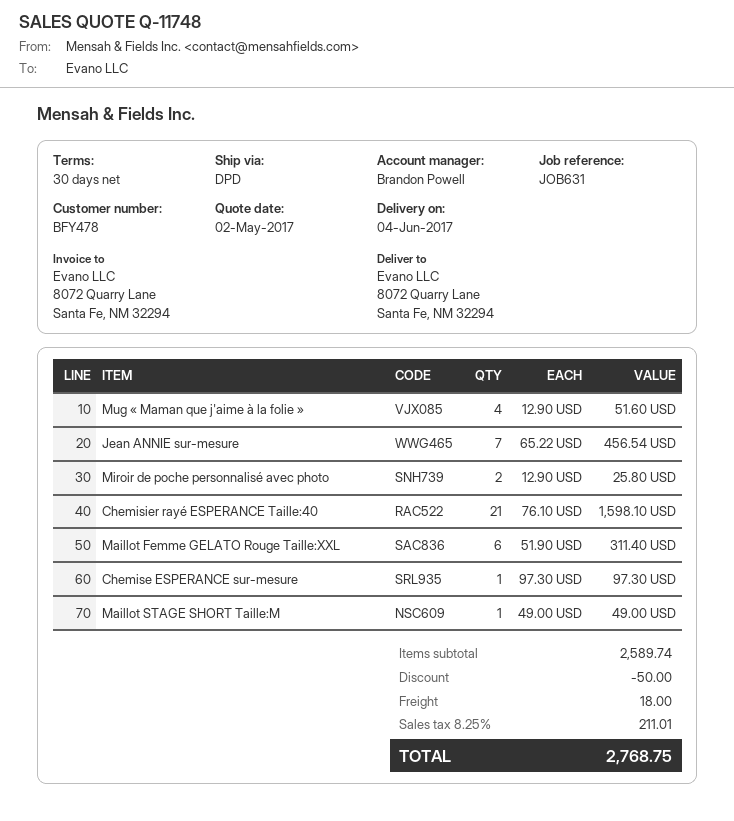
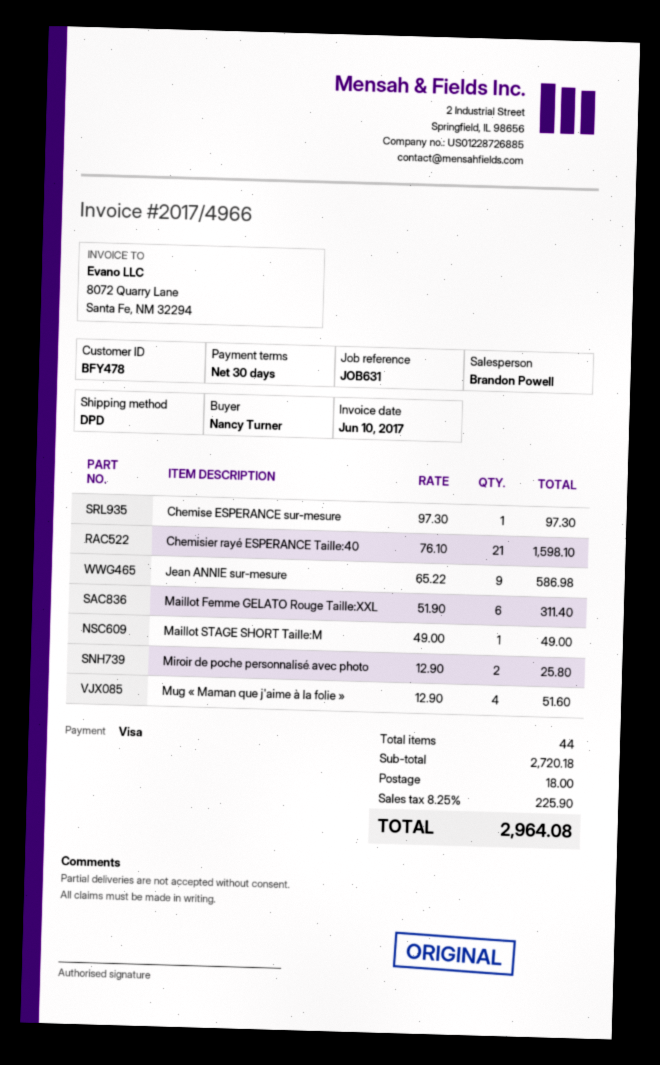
Jean ANNIE sur-mesure: 7 x 65.22 = 456.54 -> 9 x 65.22 = 586.98
subtotal: 2589.74 -> 2720.18
discount: 50.00 -> none
tax: 8.25% = 211.01 -> 8.25% = 225.90
total: 2768.75 -> 2964.08

